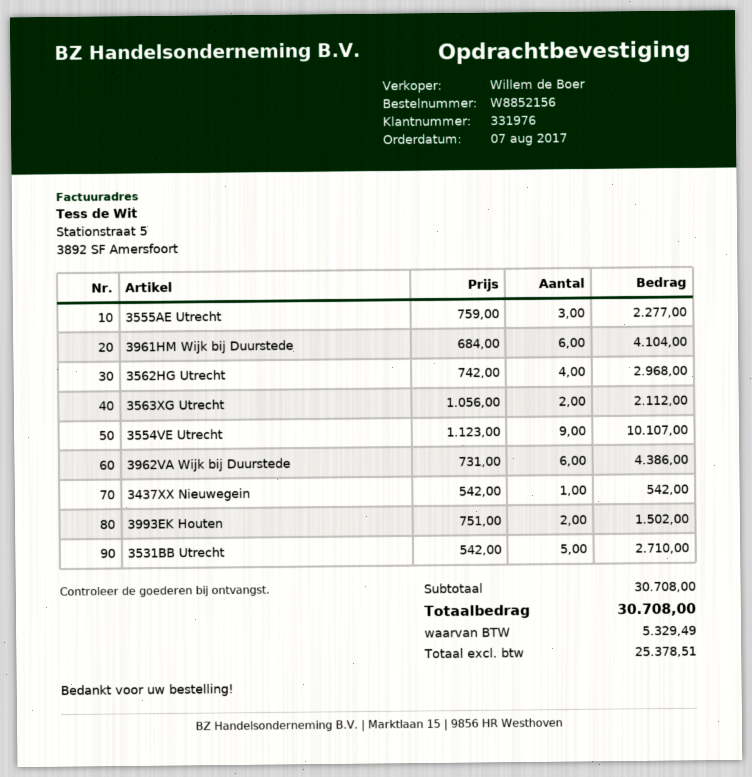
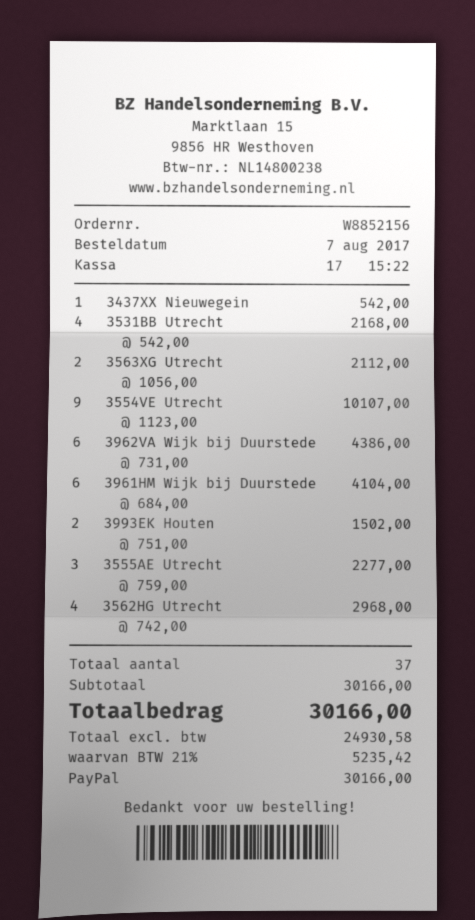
3531BB Utrecht: 5 x 542.00 = 2710.00 -> 4 x 542.00 = 2168.00
subtotal: 30708.00 -> 30166.00
net: 25378.51 -> 24930.58
tax: 5329.49 -> 5235.42
total: 30708.00 -> 30166.00

